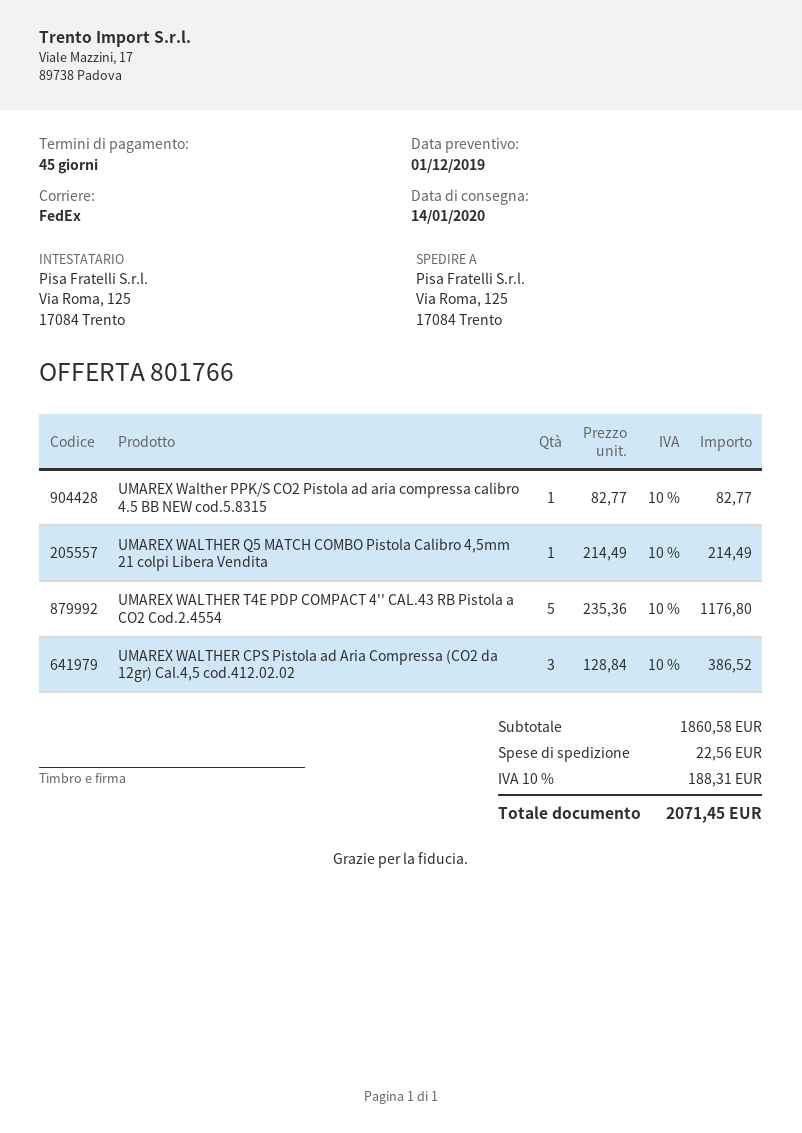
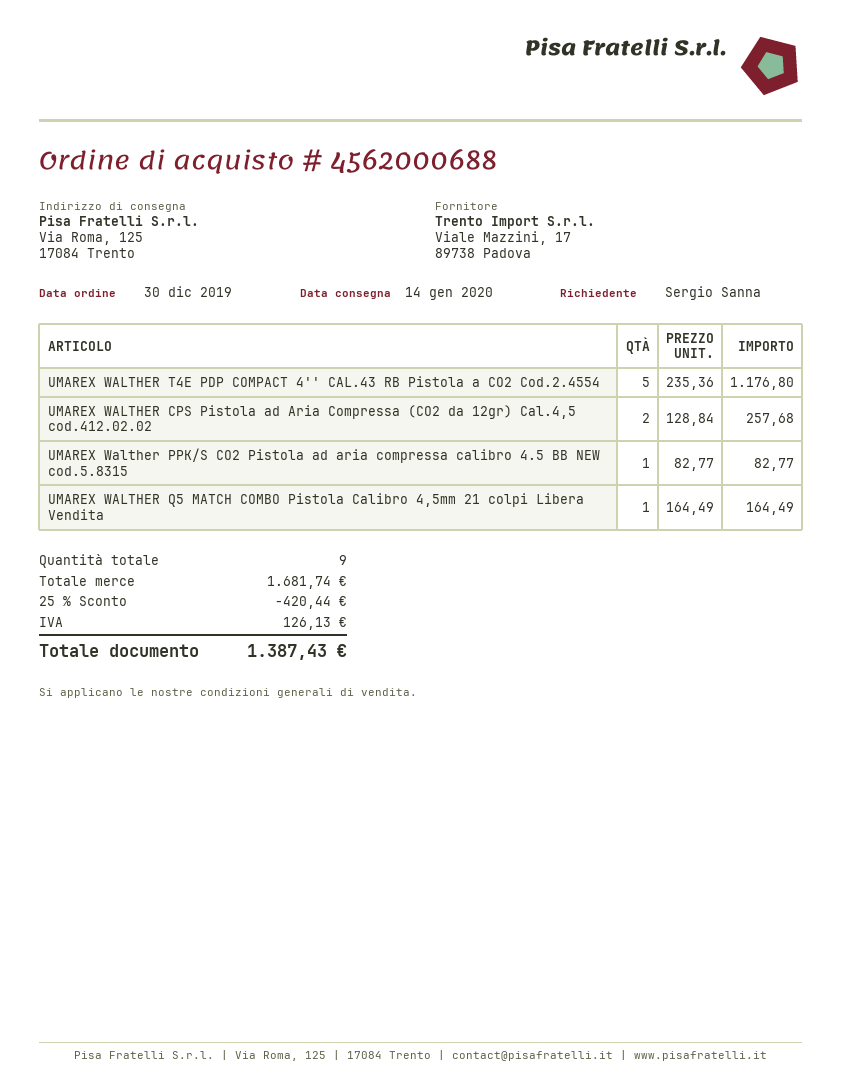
UMAREX WALTHER Q5 MATCH COMBO Pistola Calibro 4,5mm 21 colpi Libera Vendita: 1 x 214.49 = 214.49 -> 1 x 164.49 = 164.49
UMAREX WALTHER CPS Pistola ad Aria Compressa (CO2 da 12gr) Cal.4,5 cod.412.02.02: 3 x 128.84 = 386.52 -> 2 x 128.84 = 257.68
subtotal: 1860.58 -> 1681.74
discount: none -> 25% = 420.44
shipping: 22.56 -> none
tax: 188.31 -> 126.13
total: 2071.45 -> 1387.43

